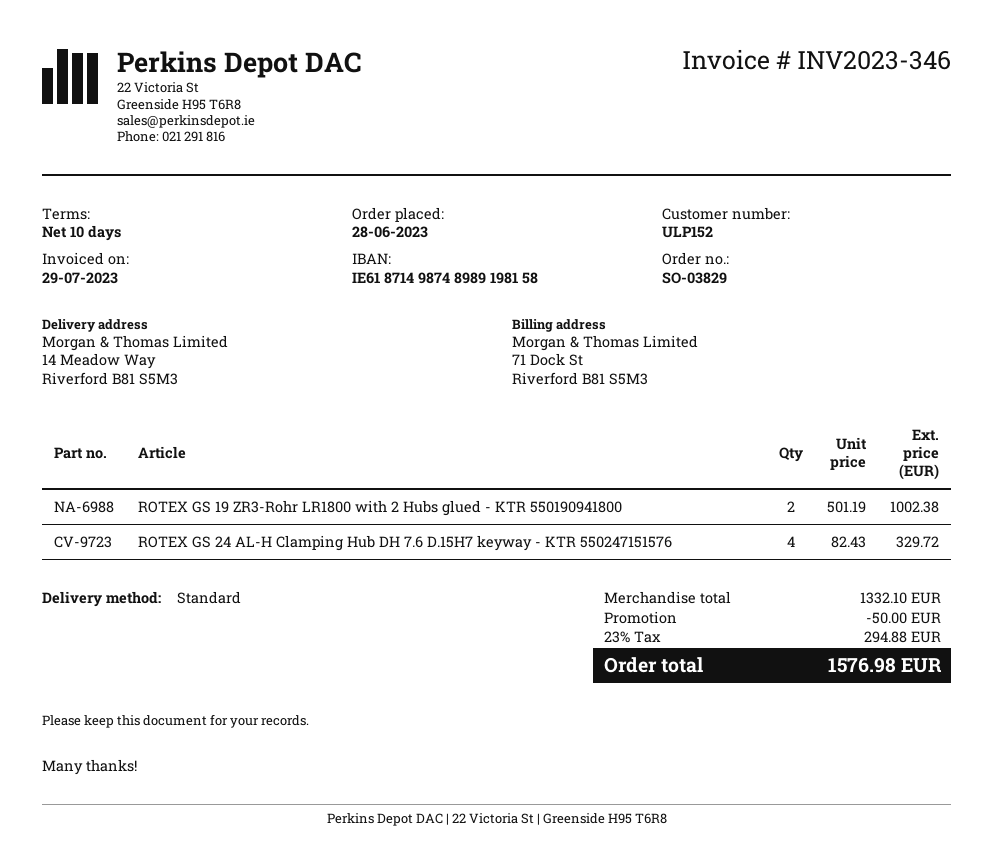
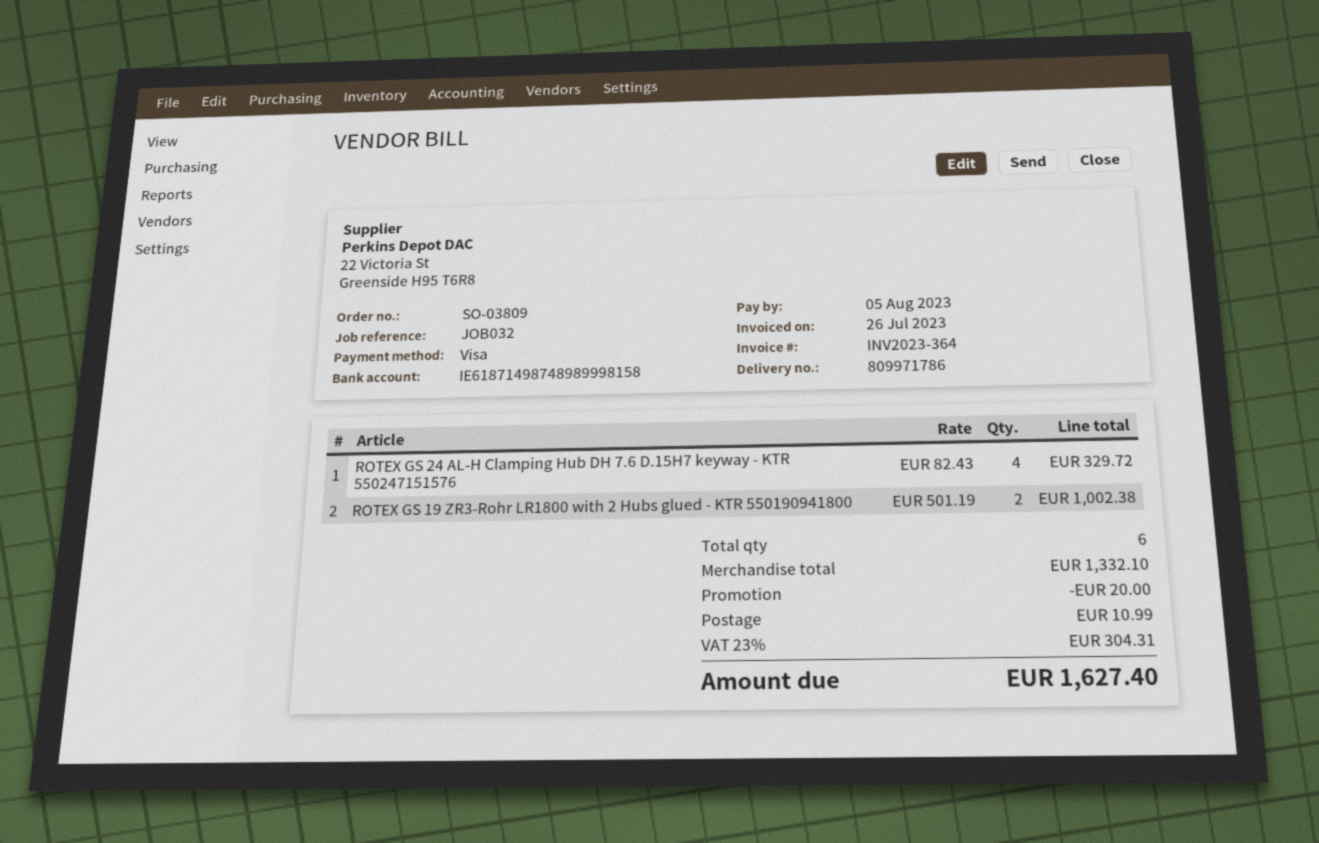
order number: SO-03829 -> SO-03809
invoice number: INV2023-346 -> INV2023-364
invoice date: 2023-07-29 -> 2023-07-26
bank account: IE61871498748989198158 -> IE61871498748989998158
discount: 50.00 -> 20.00
shipping: none -> 10.99
tax: 23% = 294.88 -> 23% = 304.31
total: 1576.98 -> 1627.40

